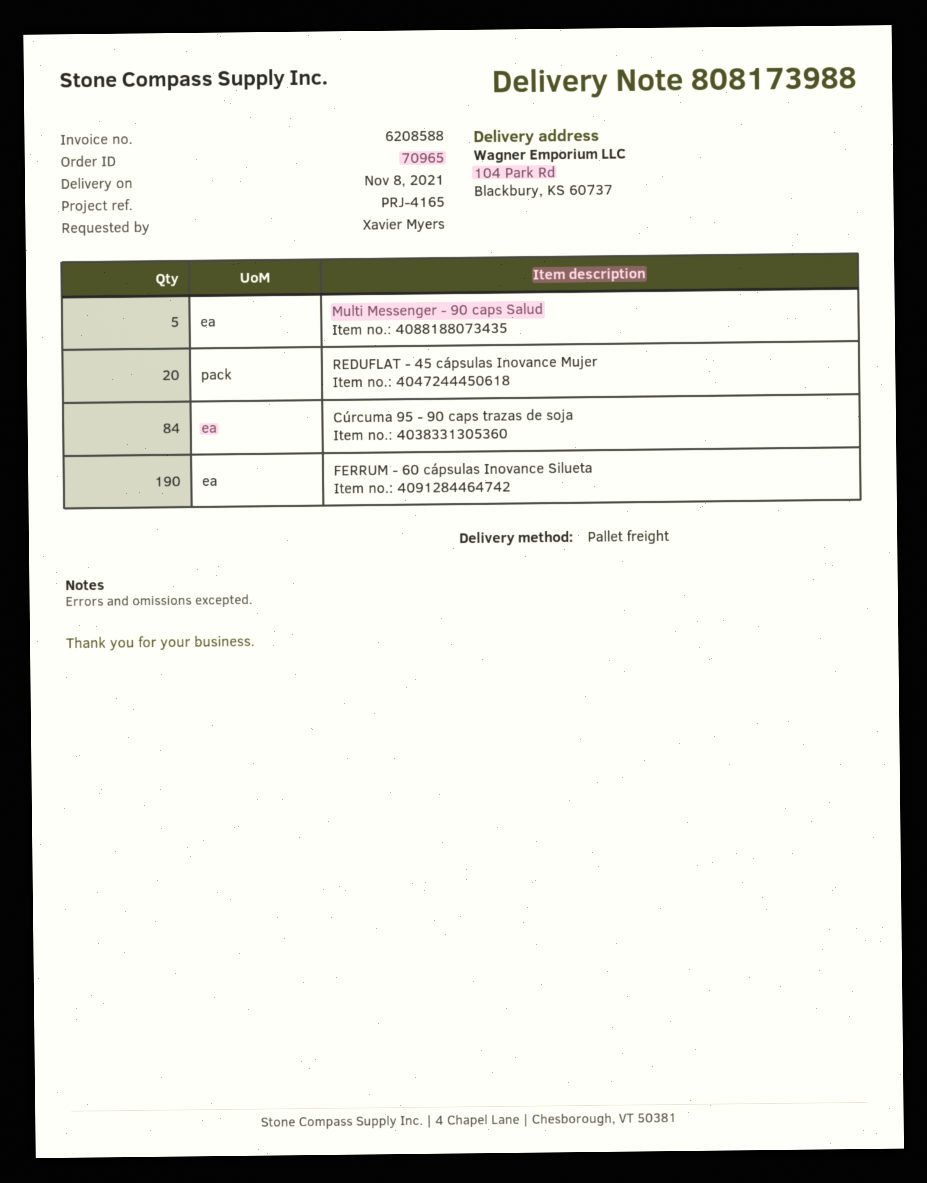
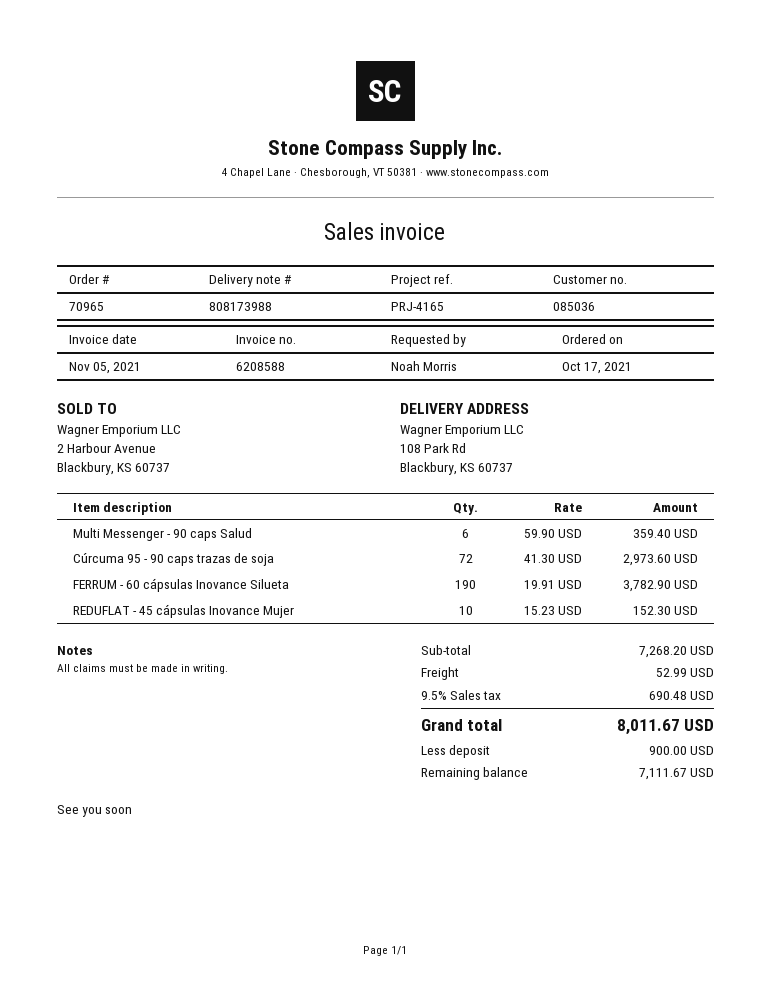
ordered by: Xavier Myers -> Noah Morris
ship to: 104 Park Rd, Blackbury, KS 60737 -> 108 Park Rd, Blackbury, KS 60737
Multi Messenger - 90 caps Salud: 5 -> 6
REDUFLAT - 45 cápsulas Inovance Mujer: 20 -> 10
Cúrcuma 95 - 90 caps trazas de soja: 84 -> 72

